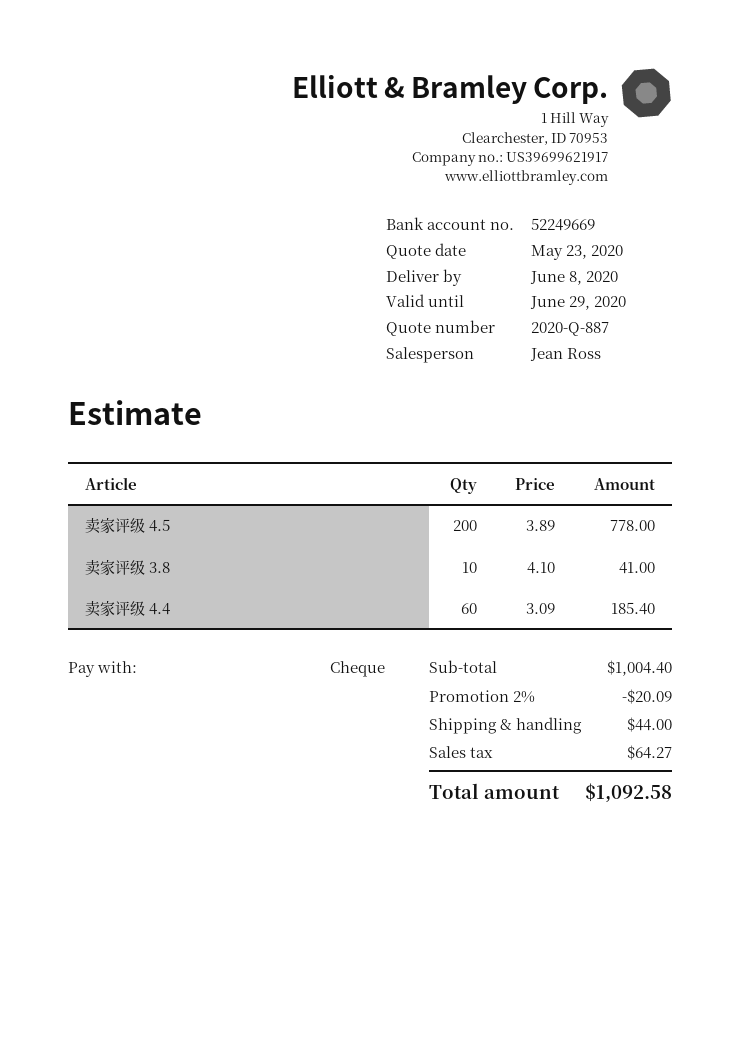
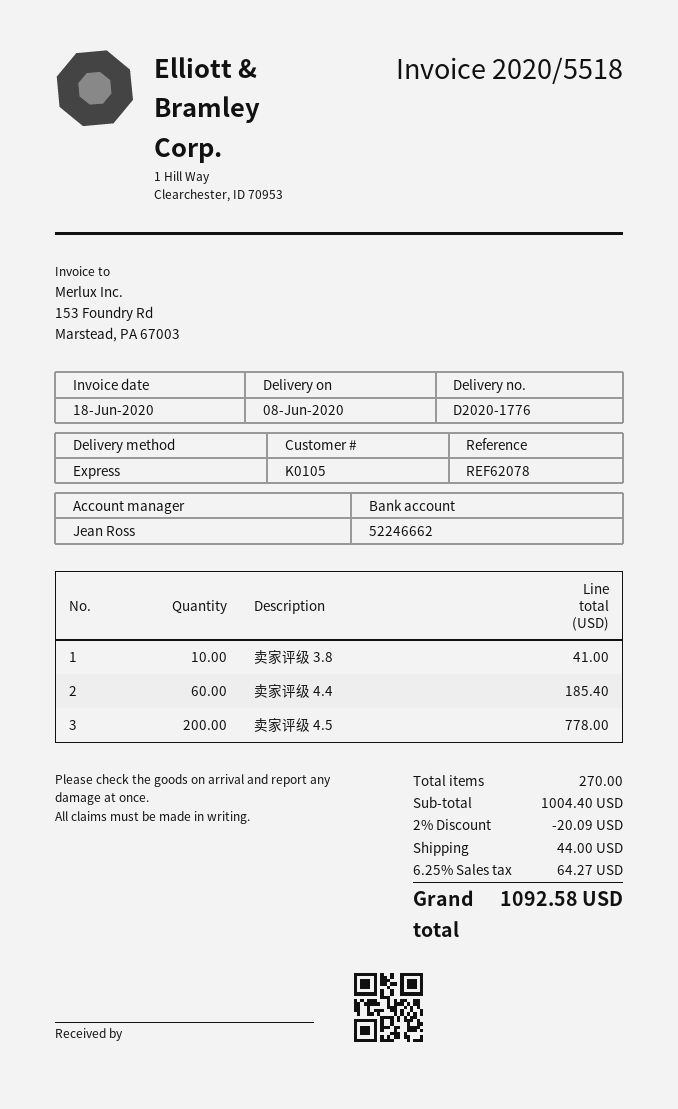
bank account: 52249669 -> 52246662

